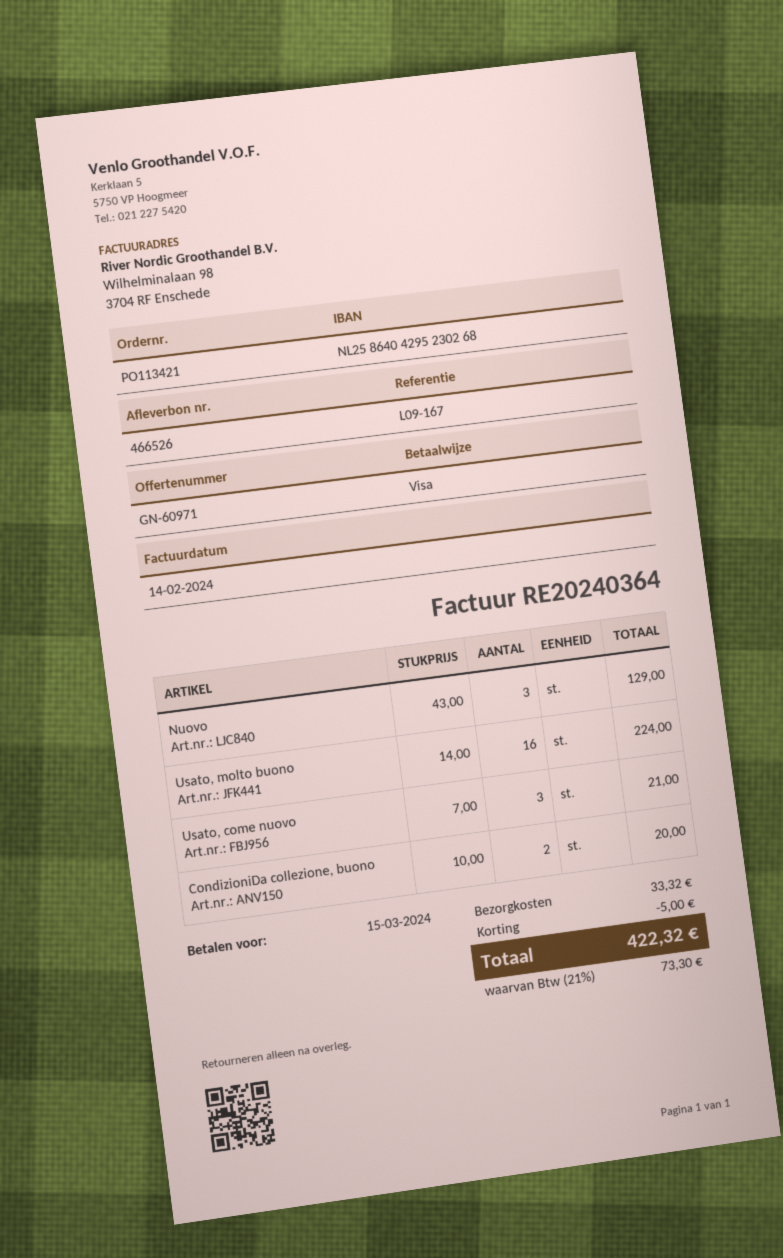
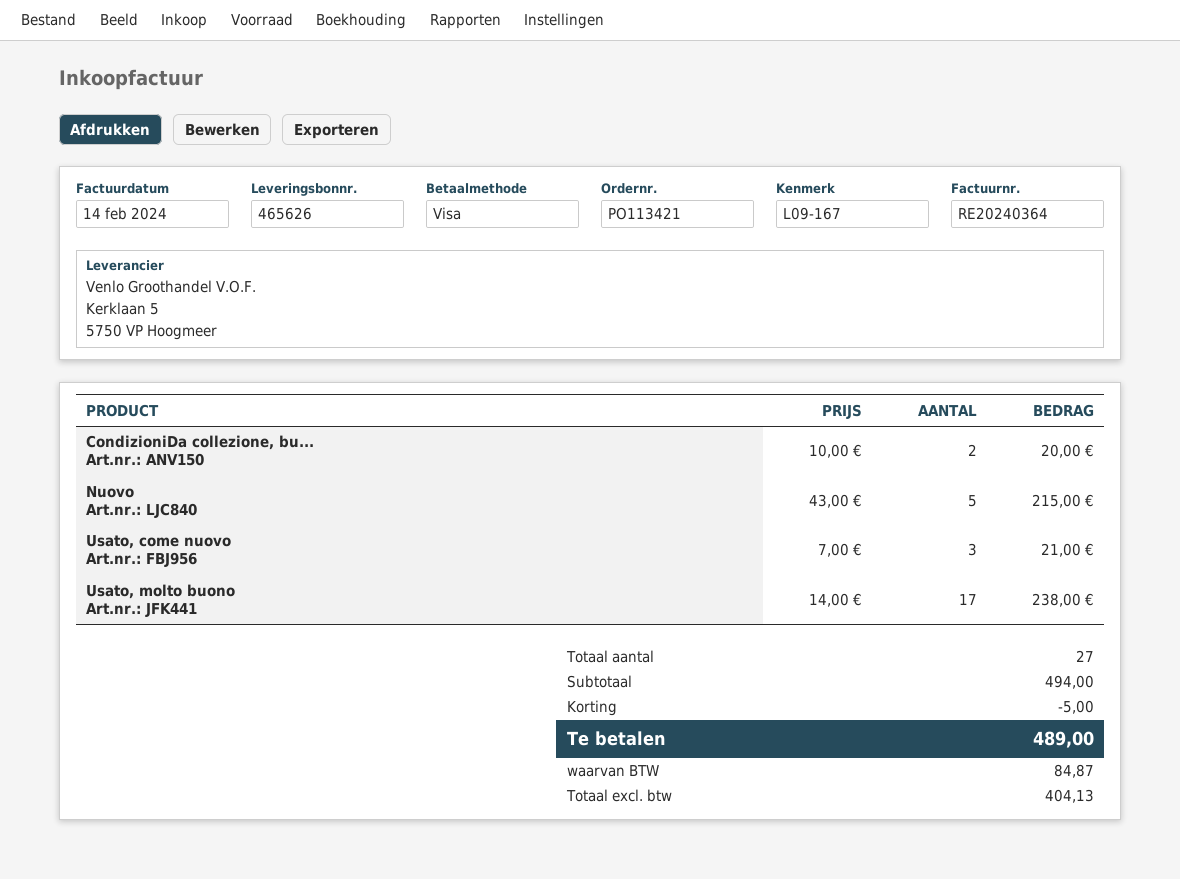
delivery note number: 466526 -> 465626
Nuovo: 3 x 43.00 = 129.00 -> 5 x 43.00 = 215.00
Usato, molto buono: 16 x 14.00 = 224.00 -> 17 x 14.00 = 238.00
shipping: 33.32 -> none
tax: 73.30 -> 84.87
total: 422.32 -> 489.00

